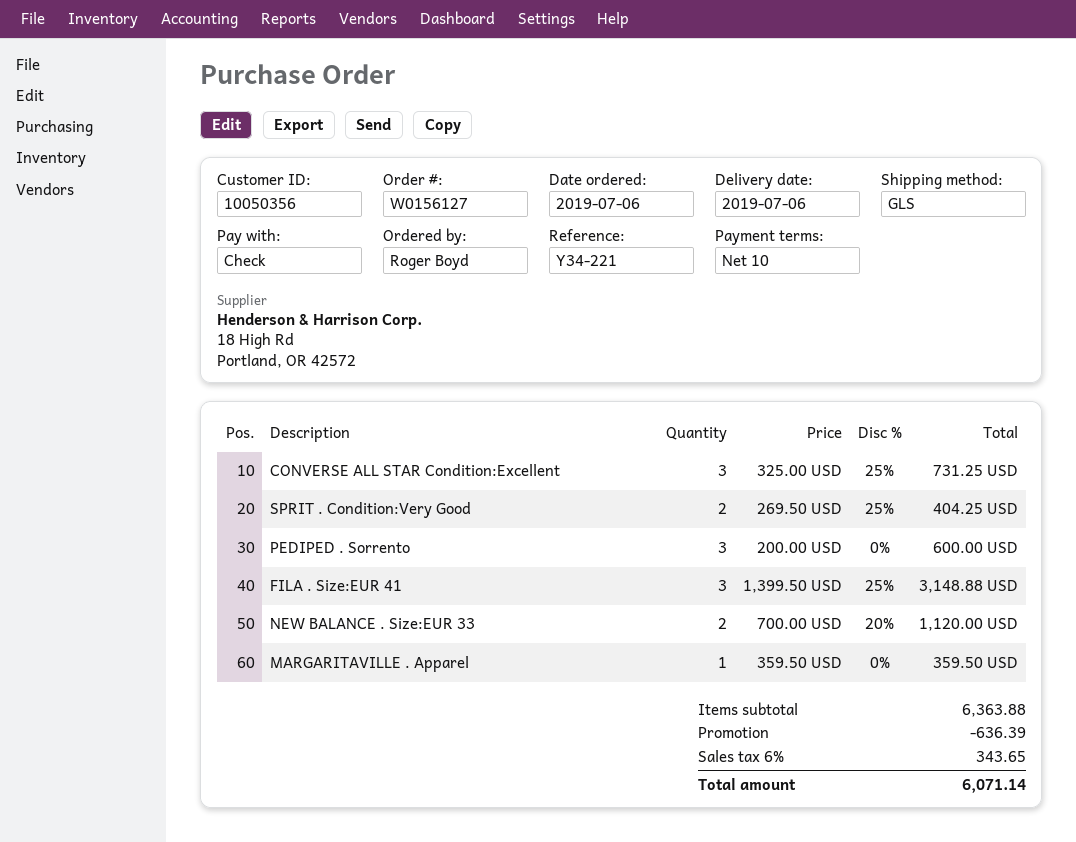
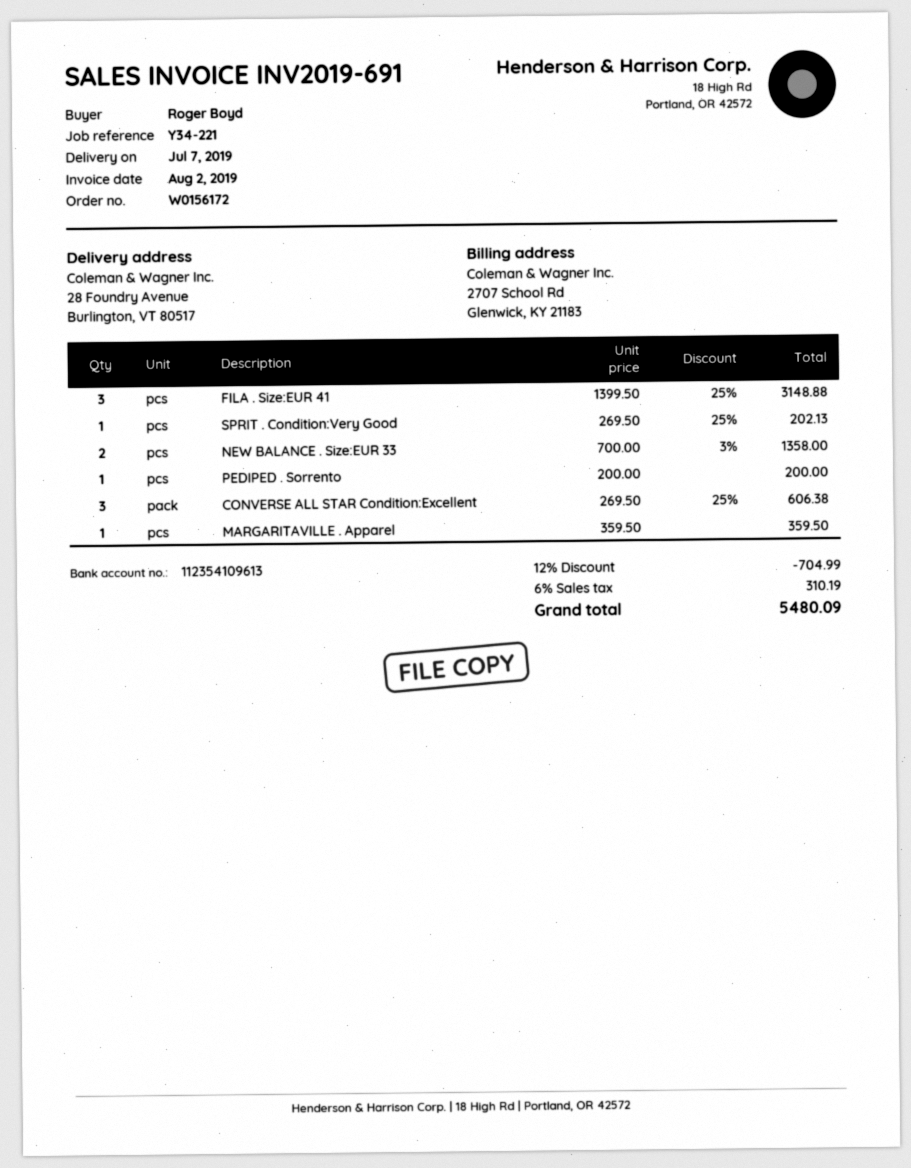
order number: W0156127 -> W0156172
delivery date: 2019-07-06 -> 2019-07-07
CONVERSE ALL STAR Condition:Excellent: 3 x 325.00 - 25% = 731.25 -> 3 x 269.50 - 25% = 606.38
SPRIT . Condition:Very Good: 2 x 269.50 - 25% = 404.25 -> 1 x 269.50 - 25% = 202.13
PEDIPED . Sorrento: 3 x 200.00 = 600.00 -> 1 x 200.00 = 200.00
NEW BALANCE . Size:EUR 33: 2 x 700.00 - 20% = 1120.00 -> 2 x 700.00 - 3% = 1358.00
discount: 636.39 -> 704.99
tax: 6% = 343.65 -> 6% = 310.19
total: 6071.14 -> 5480.09

